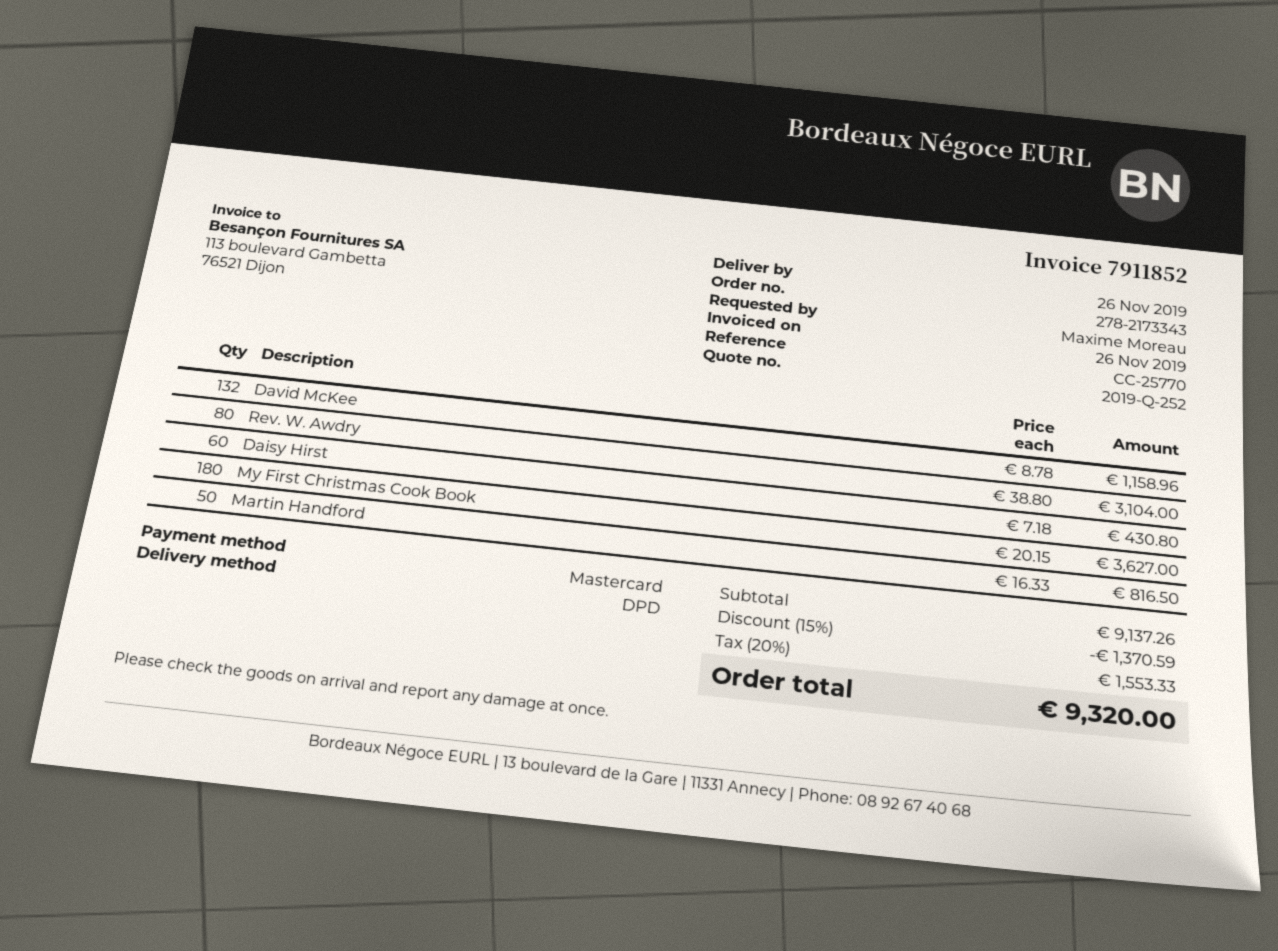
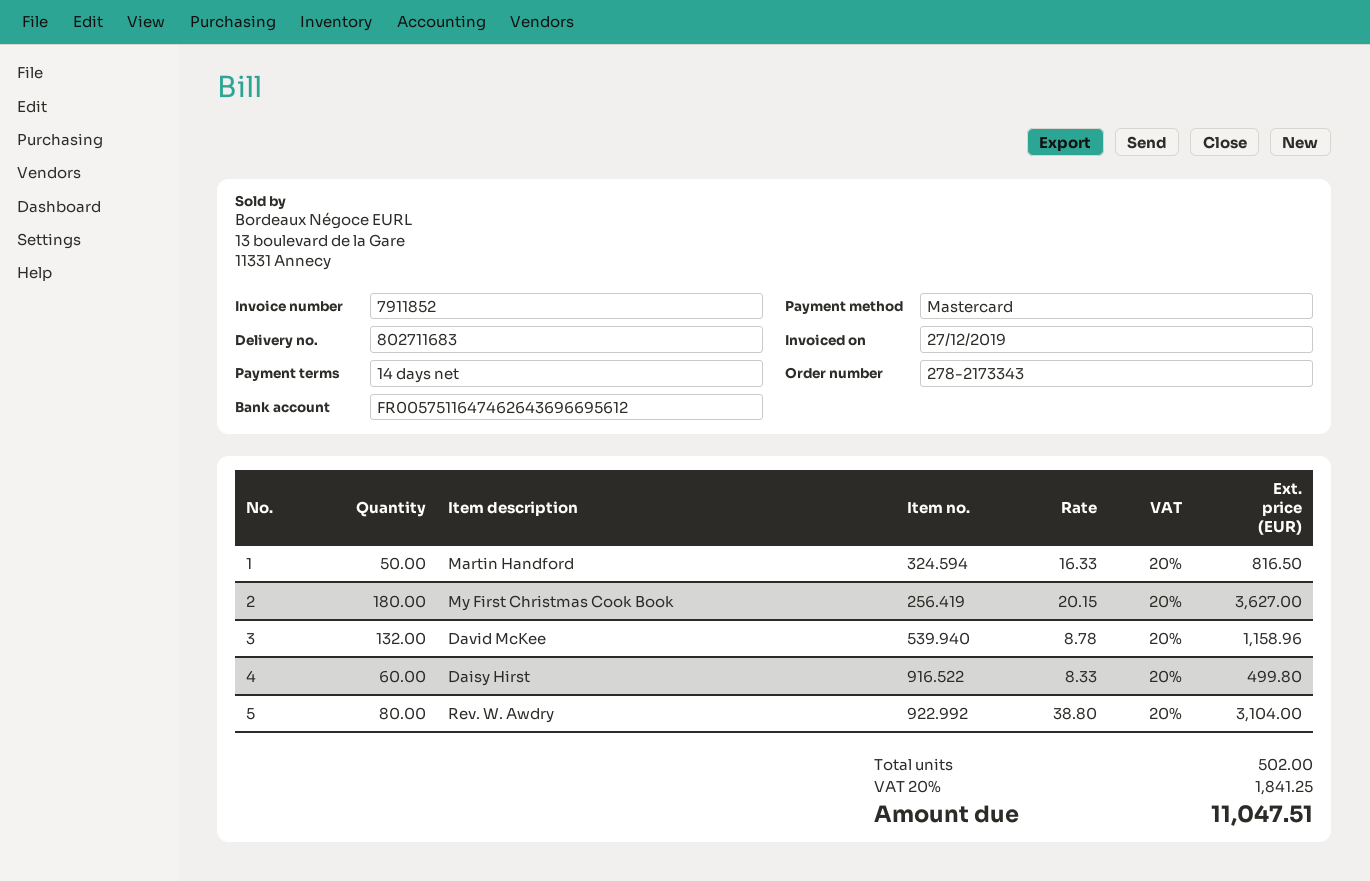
invoice date: 2019-11-26 -> 2019-12-27
Daisy Hirst: 60 x 7.18 = 430.80 -> 60 x 8.33 = 499.80
discount: 15% = 1370.59 -> none
tax: 20% = 1553.33 -> 20% = 1841.25
total: 9320.00 -> 11047.51

